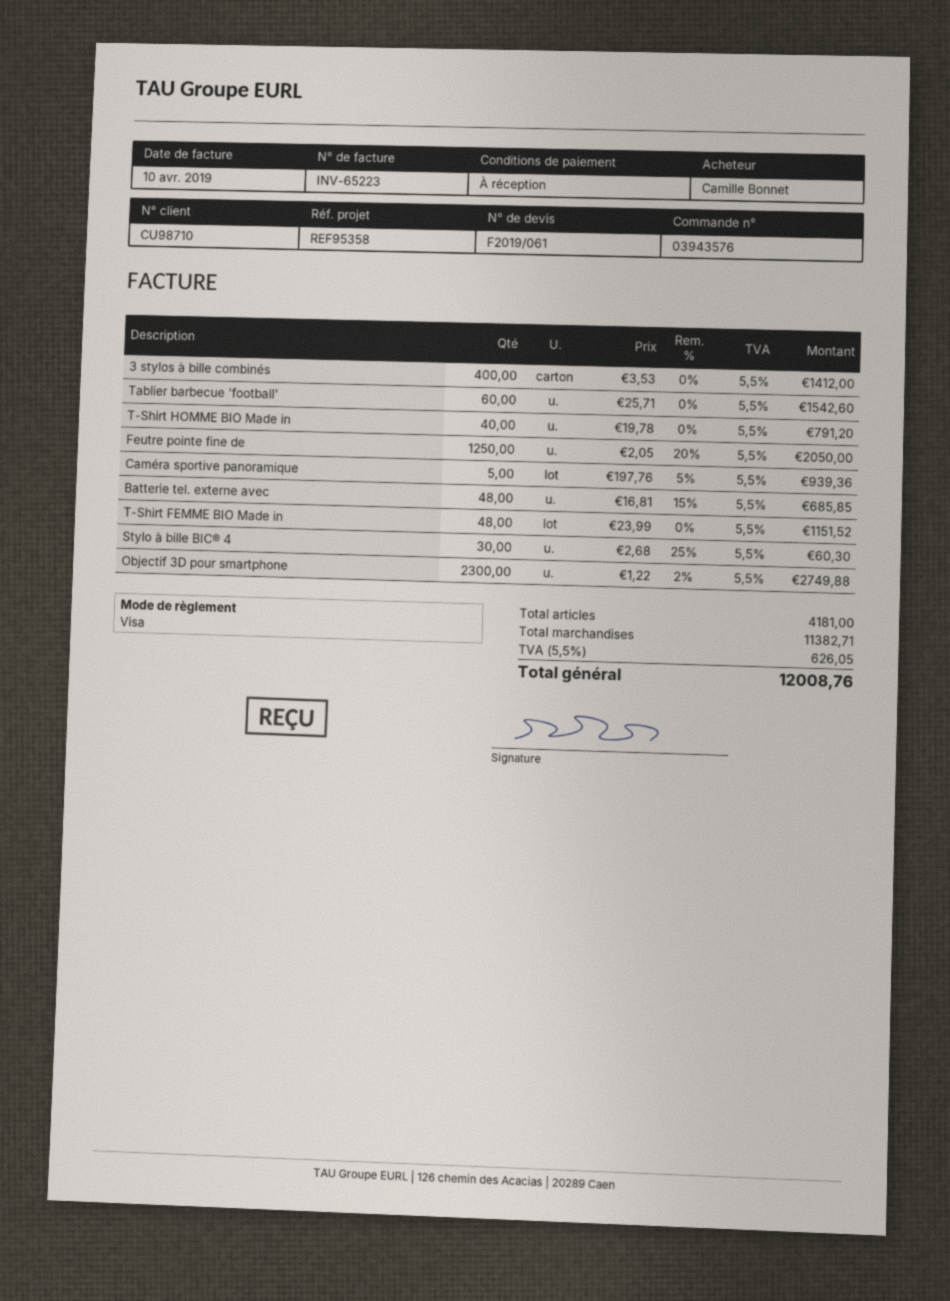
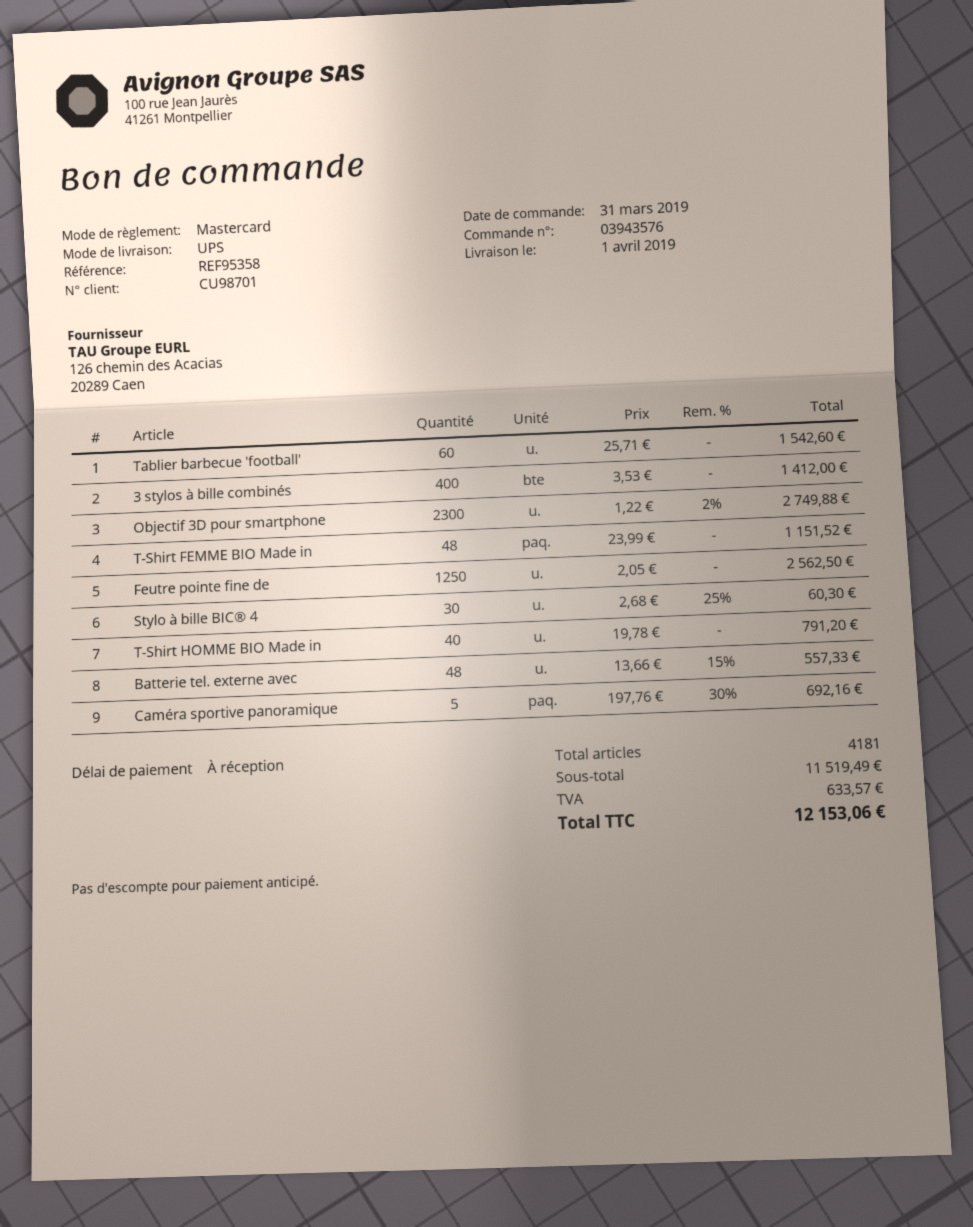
customer number: CU98710 -> CU98701
payment method: Visa -> Mastercard
Feutre pointe fine de: 1250 x 2.05 - 20% = 2050.00 -> 1250 x 2.05 = 2562.50
Caméra sportive panoramique: 5 x 197.76 - 5% = 939.36 -> 5 x 197.76 - 30% = 692.16
Batterie tel. externe avec: 48 x 16.81 - 15% = 685.85 -> 48 x 13.66 - 15% = 557.33
subtotal: 11382.71 -> 11519.49
tax: 626.05 -> 633.57
total: 12008.76 -> 12153.06

